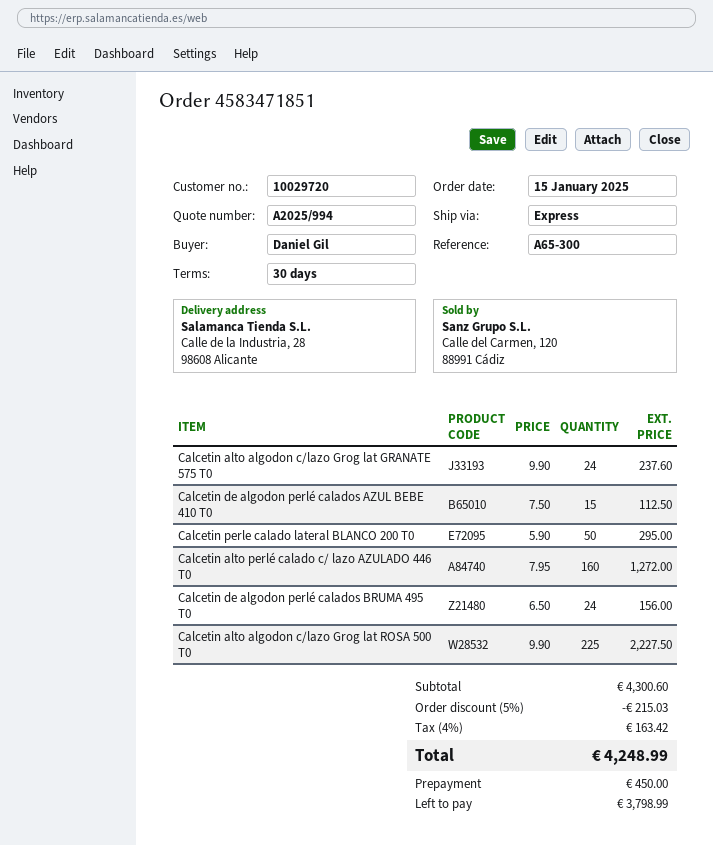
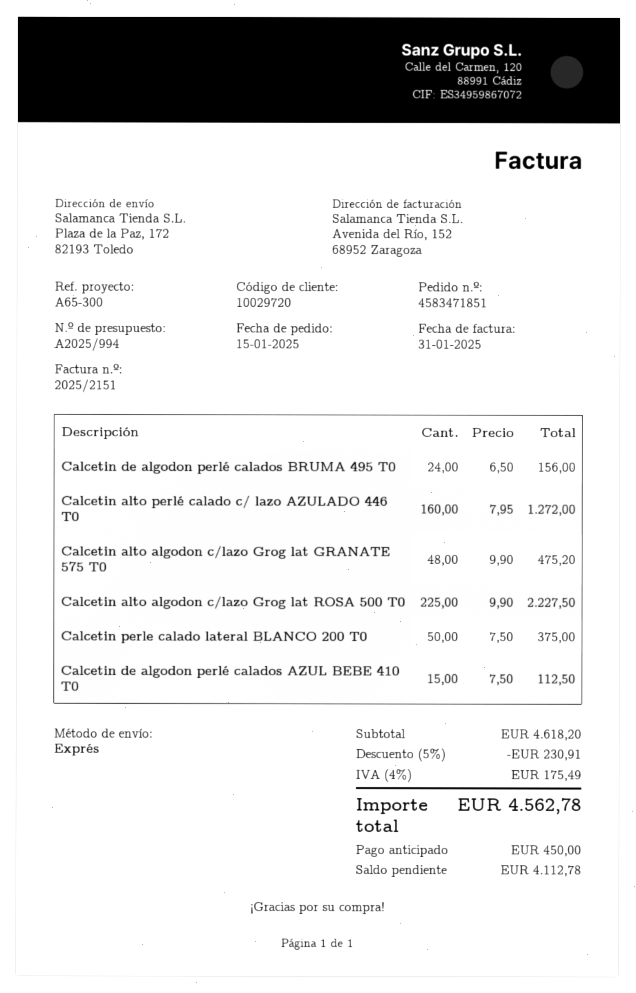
ship to: Calle de la Industria, 28, 98608 Alicante -> Plaza de la Paz, 172, 82193 Toledo
Calcetin alto algodon c/lazo Grog lat GRANATE 575 T0: 24 x 9.90 = 237.60 -> 48 x 9.90 = 475.20
Calcetin perle calado lateral BLANCO 200 T0: 50 x 5.90 = 295.00 -> 50 x 7.50 = 375.00
subtotal: 4300.60 -> 4618.20
discount: 5% = 215.03 -> 5% = 230.91
tax: 4% = 163.42 -> 4% = 175.49
total: 4248.99 -> 4562.78
balance: 3798.99 -> 4112.78

